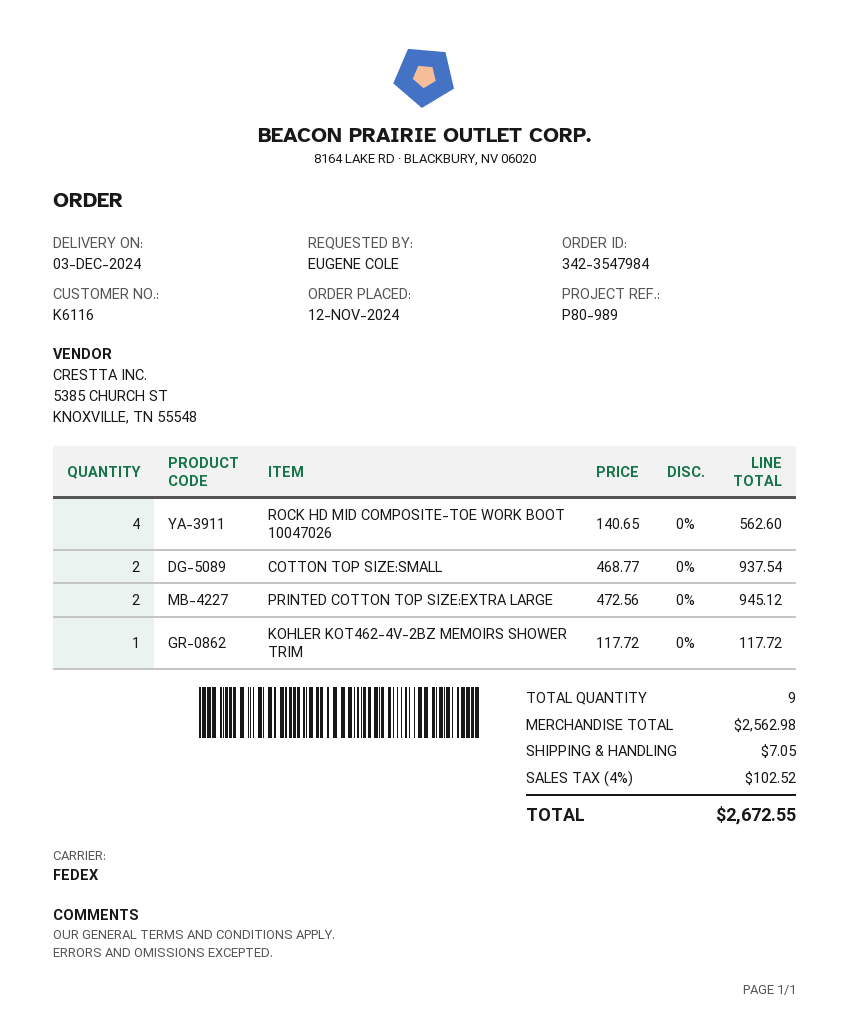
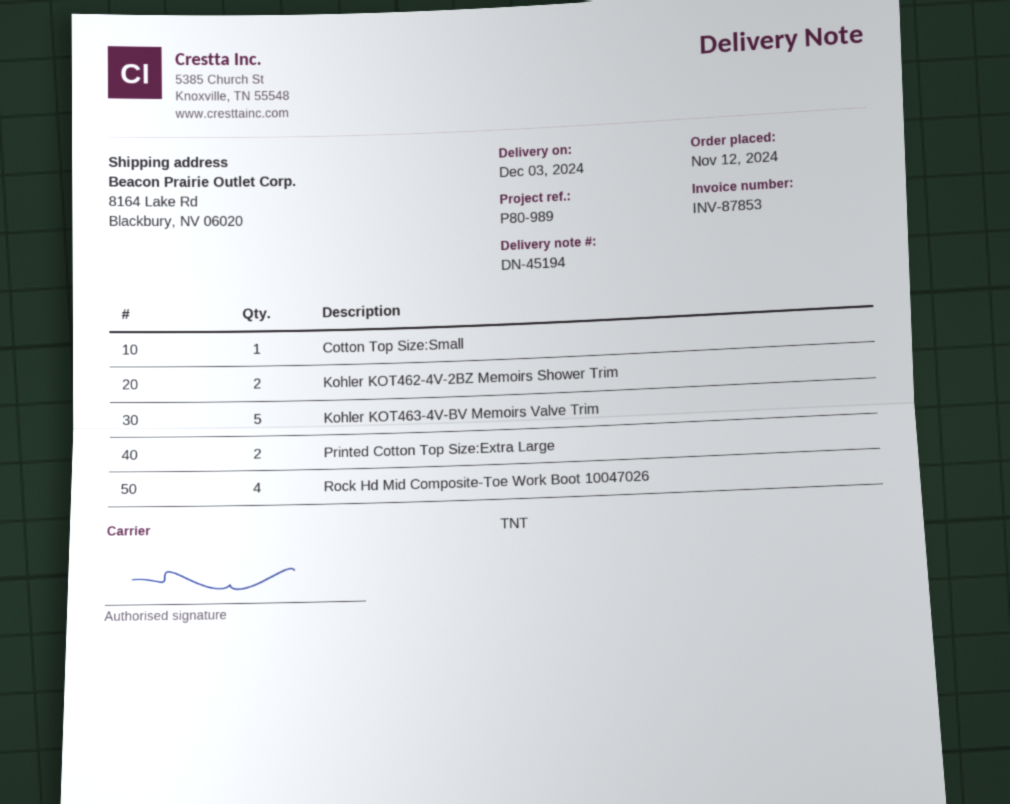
shipping method: FedEx -> TNT
COTTON TOP SIZE:SMALL: 2 -> 1
KOHLER KOT462-4V-2BZ MEMOIRS SHOWER TRIM: 1 -> 2
Kohler KOT463-4V-BV Memoirs Valve Trim: none -> 5

